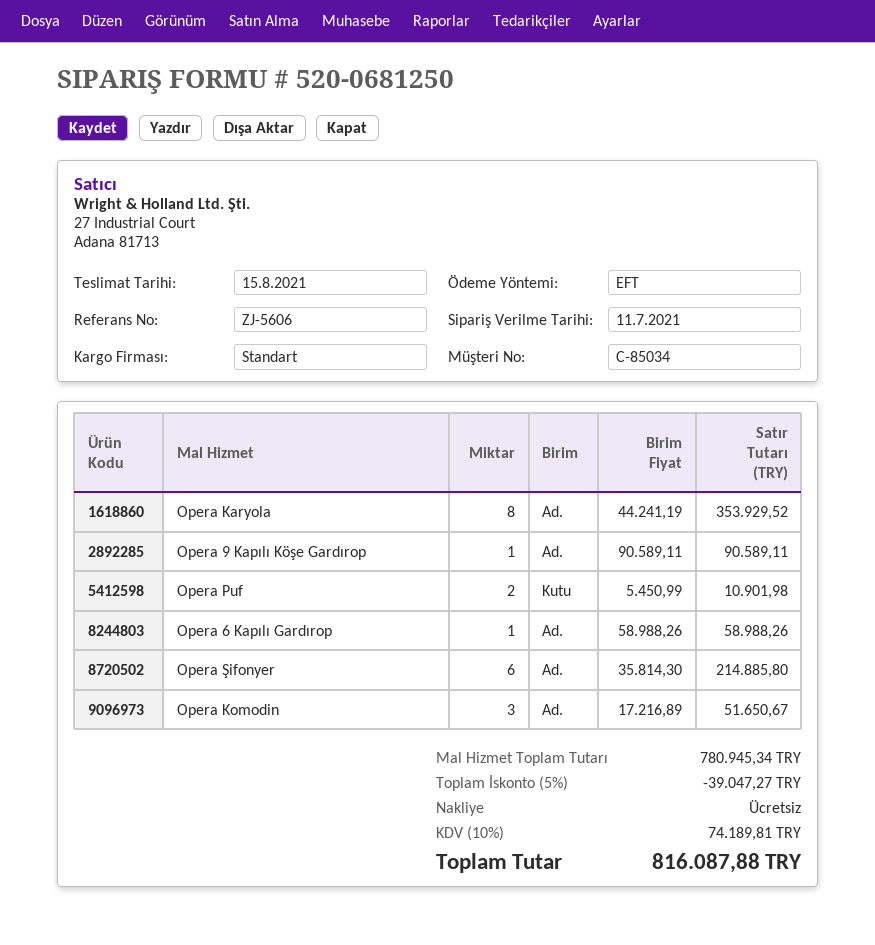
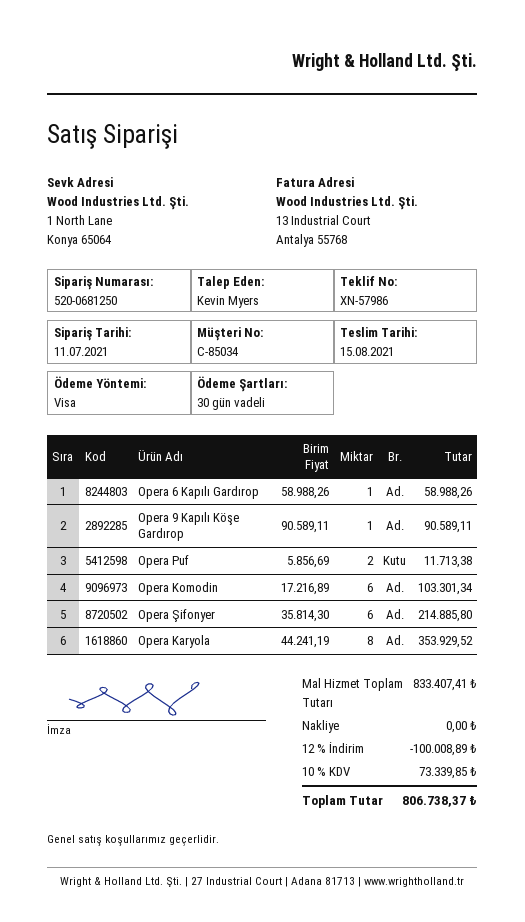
payment method: bank transfer -> Visa
Opera Puf: 2 x 5450.99 = 10901.98 -> 2 x 5856.69 = 11713.38
Opera Komodin: 3 x 17216.89 = 51650.67 -> 6 x 17216.89 = 103301.34
subtotal: 780945.34 -> 833407.41
discount: 5% = 39047.27 -> 12% = 100008.89
tax: 10% = 74189.81 -> 10% = 73339.85
total: 816087.88 -> 806738.37

